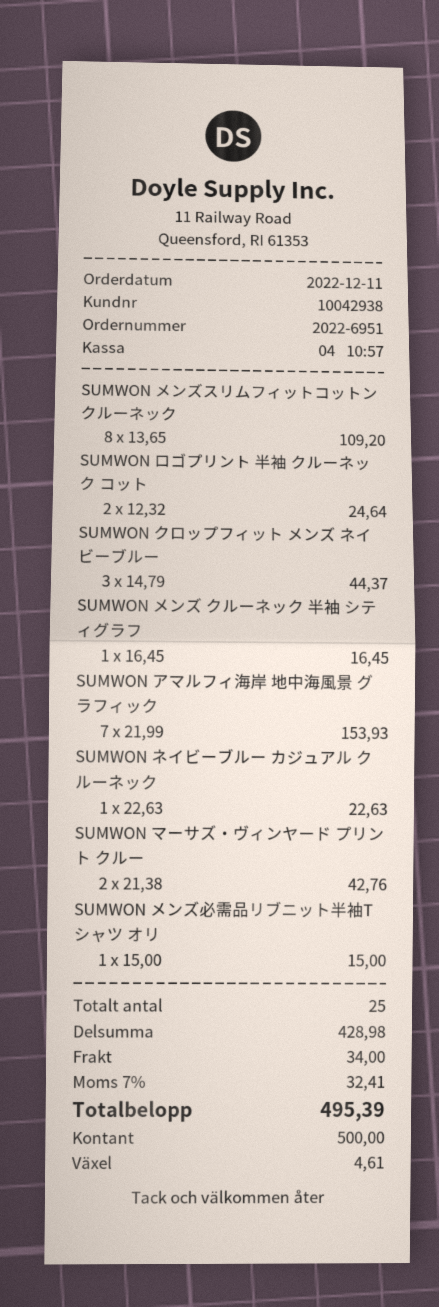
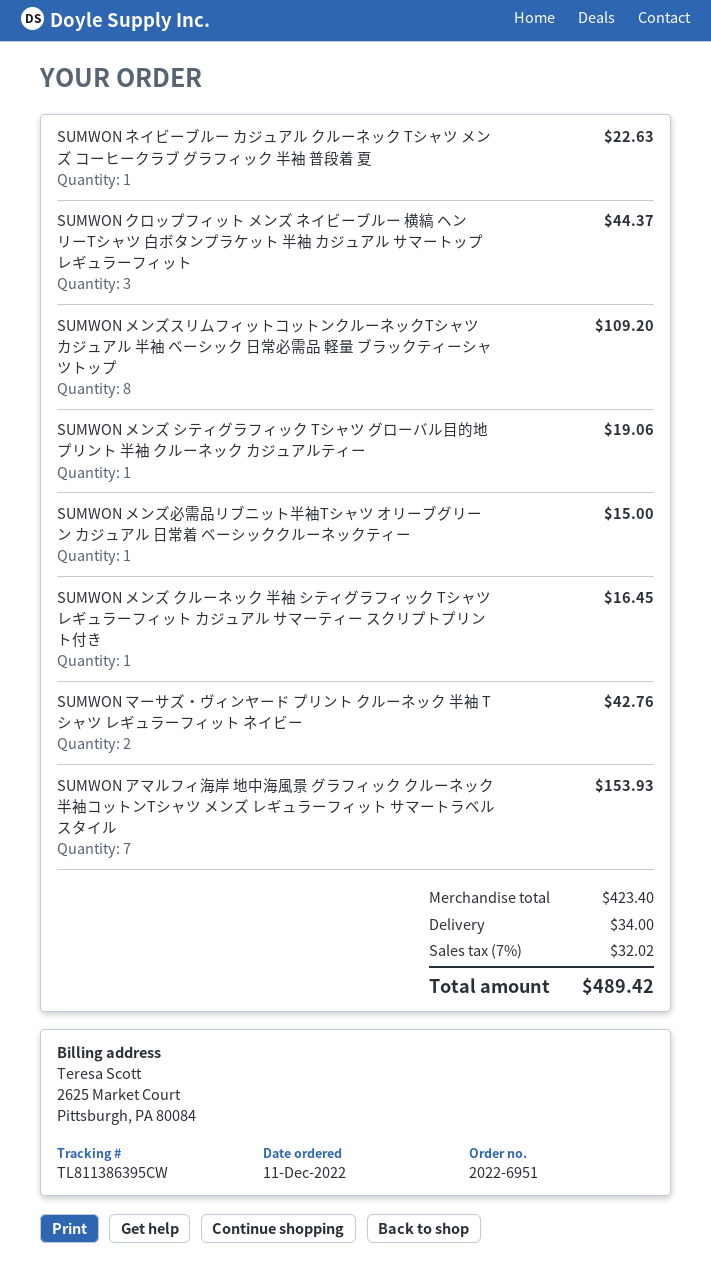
SUMWON ロゴプリント 半袖 クルーネック コット: 2 for 24.64 -> none
SUMWON メンズ シティグラフィック Tシャツ グローバル目的地プリント 半袖 クルーネック カジュアルティー: none -> 1 for 19.06
subtotal: 428.98 -> 423.40
tax: 7% = 32.41 -> 7% = 32.02
total: 495.39 -> 489.42

